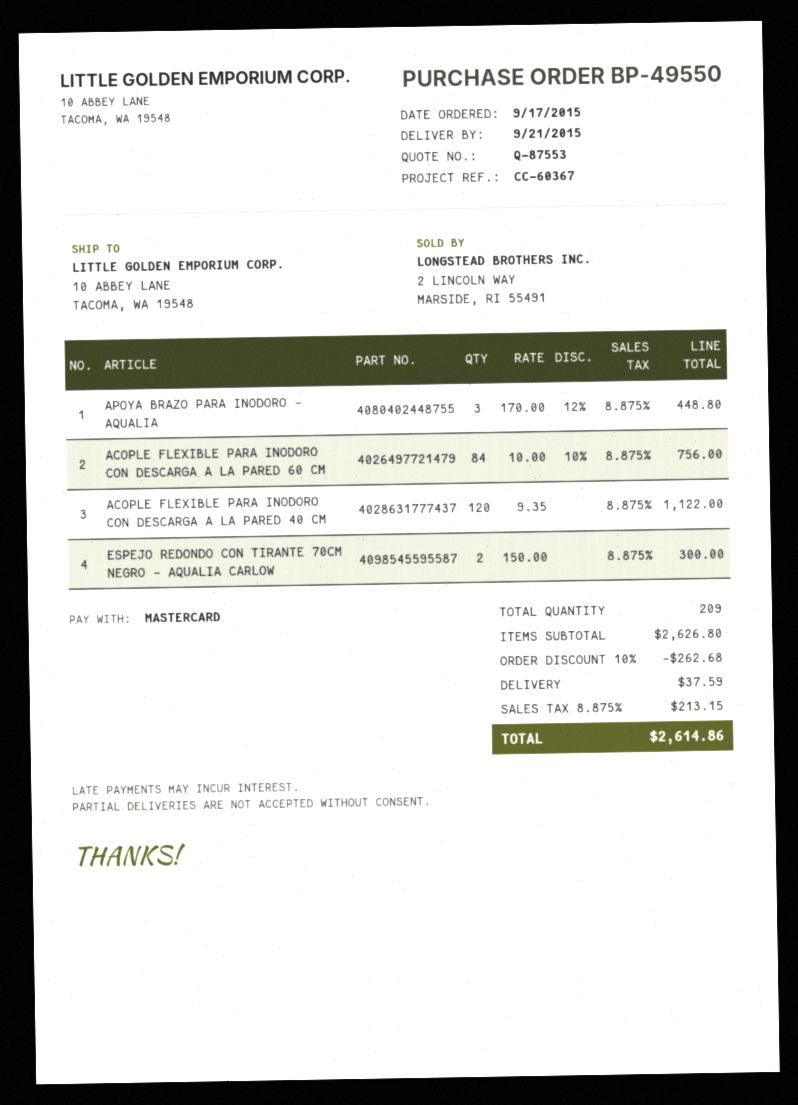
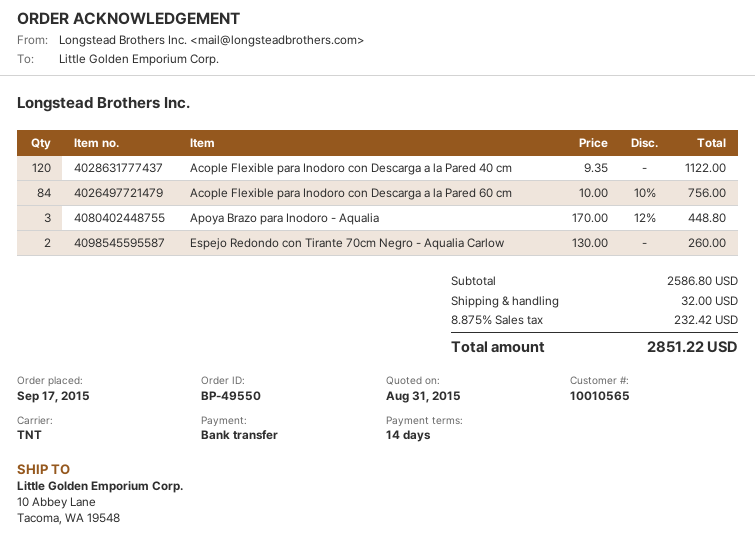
payment method: Mastercard -> bank transfer
ESPEJO REDONDO CON TIRANTE 70CM NEGRO - AQUALIA CARLOW: 2 x 150.00 = 300.00 -> 2 x 130.00 = 260.00
subtotal: 2626.80 -> 2586.80
discount: 10% = 262.68 -> none
shipping: 37.59 -> 32.00
tax: 8.875% = 213.15 -> 8.875% = 232.42
total: 2614.86 -> 2851.22

